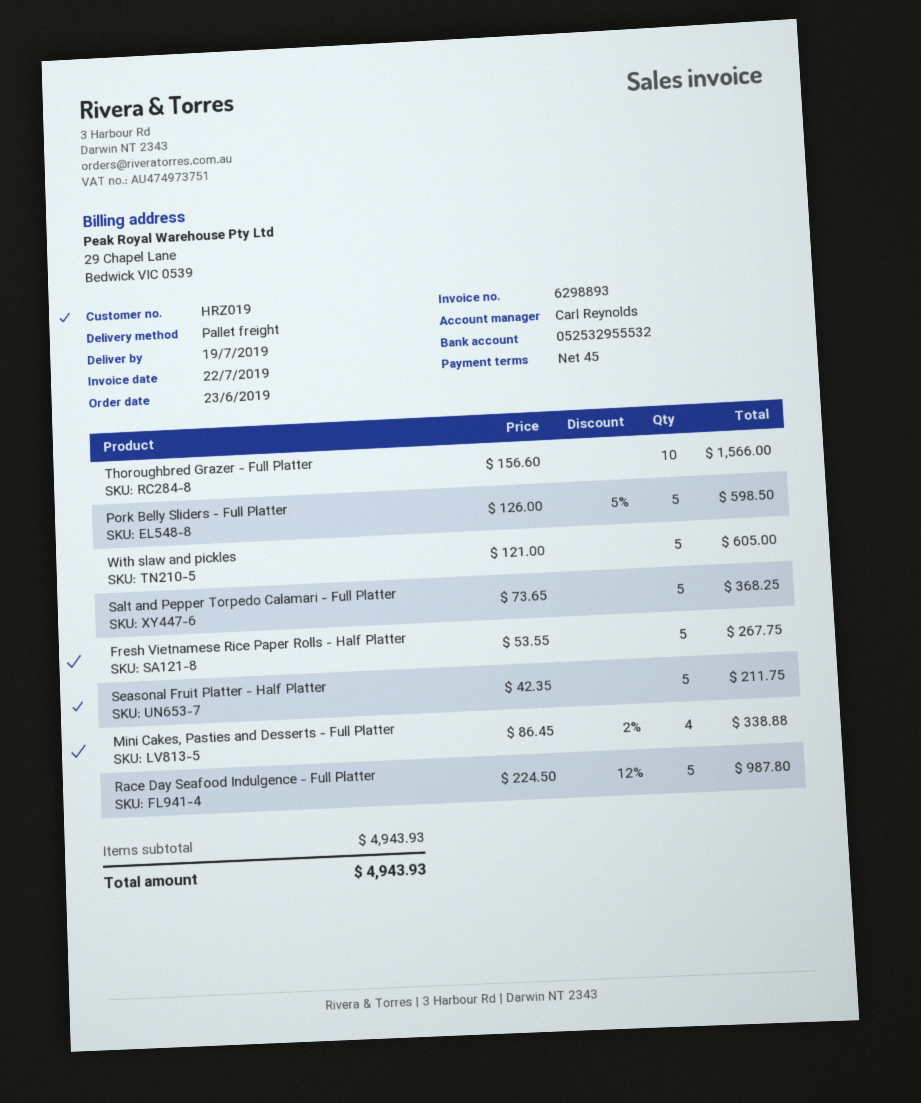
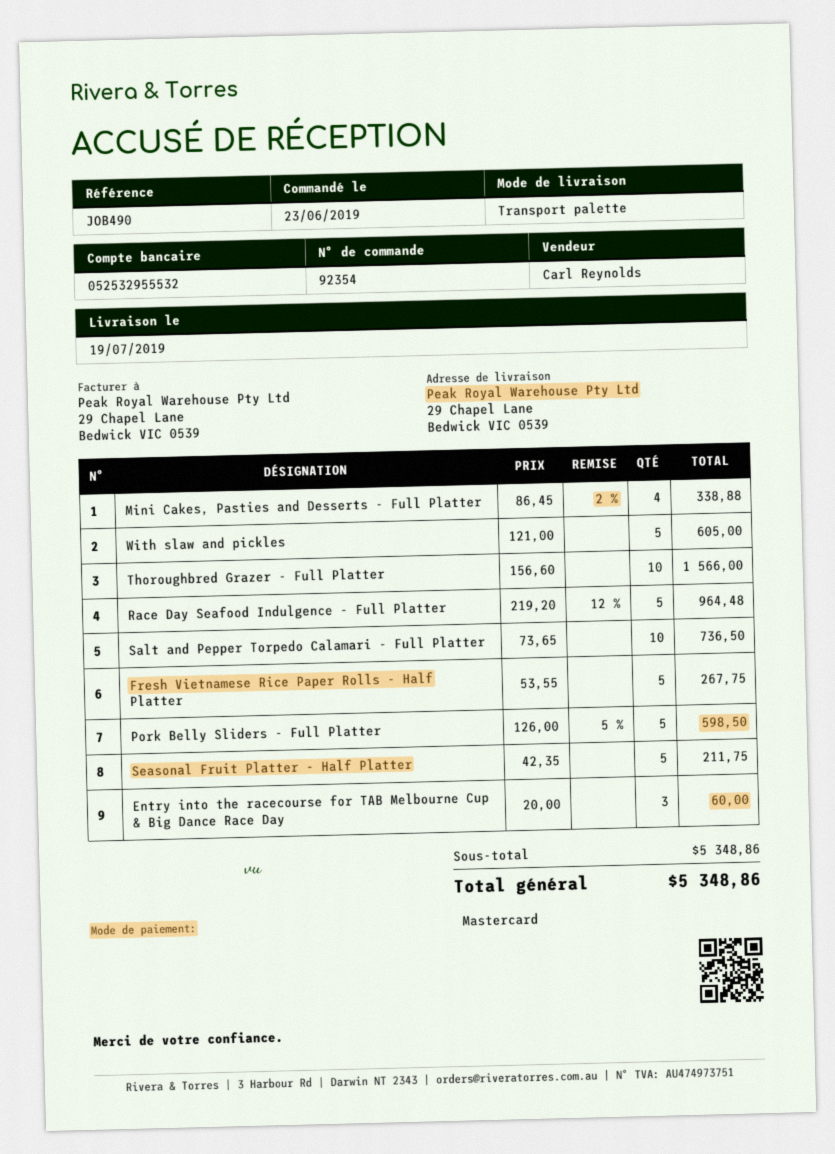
Salt and Pepper Torpedo Calamari - Full Platter: 5 x 73.65 = 368.25 -> 10 x 73.65 = 736.50
Race Day Seafood Indulgence - Full Platter: 5 x 224.50 - 12% = 987.80 -> 5 x 219.20 - 12% = 964.48
Entry into the racecourse for TAB Melbourne Cup & Big Dance Race Day: none -> 3 x 20.00 = 60.00
subtotal: 4943.93 -> 5348.86
total: 4943.93 -> 5348.86

